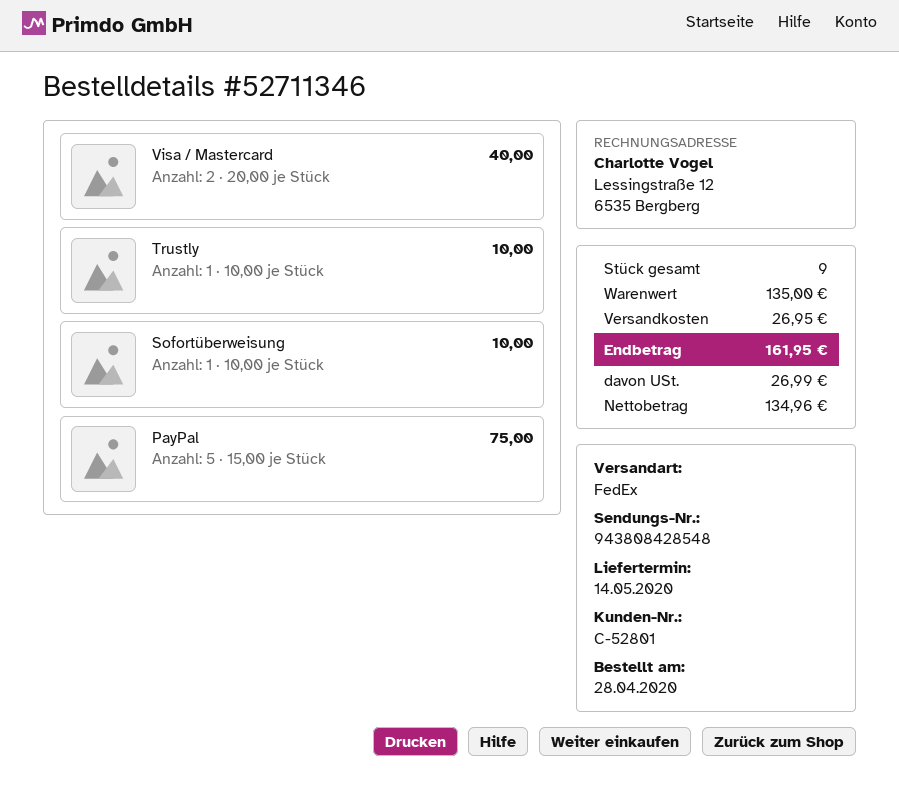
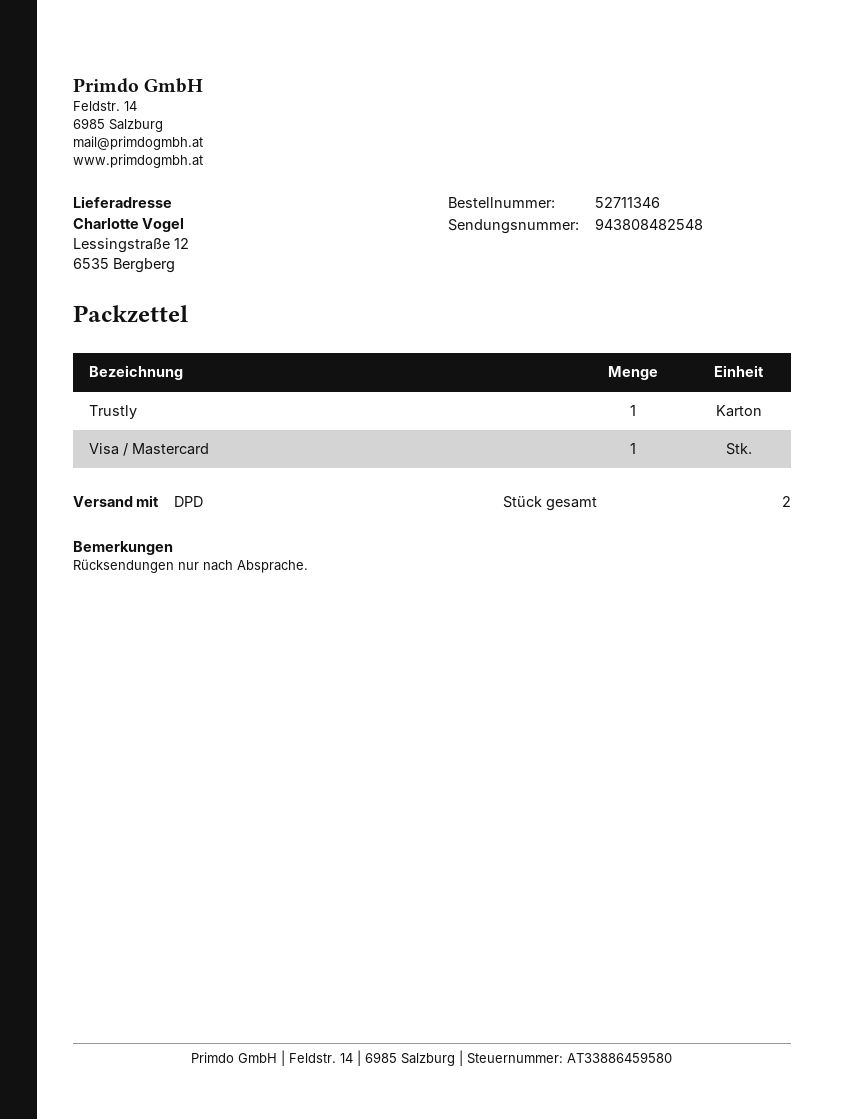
shipping method: FedEx -> DPD
tracking number: 943808428548 -> 943808482548
Visa / Mastercard: 2 -> 1
Sofortüberweisung: 1 -> none
PayPal: 5 -> none
total quantity: 9 -> 2

